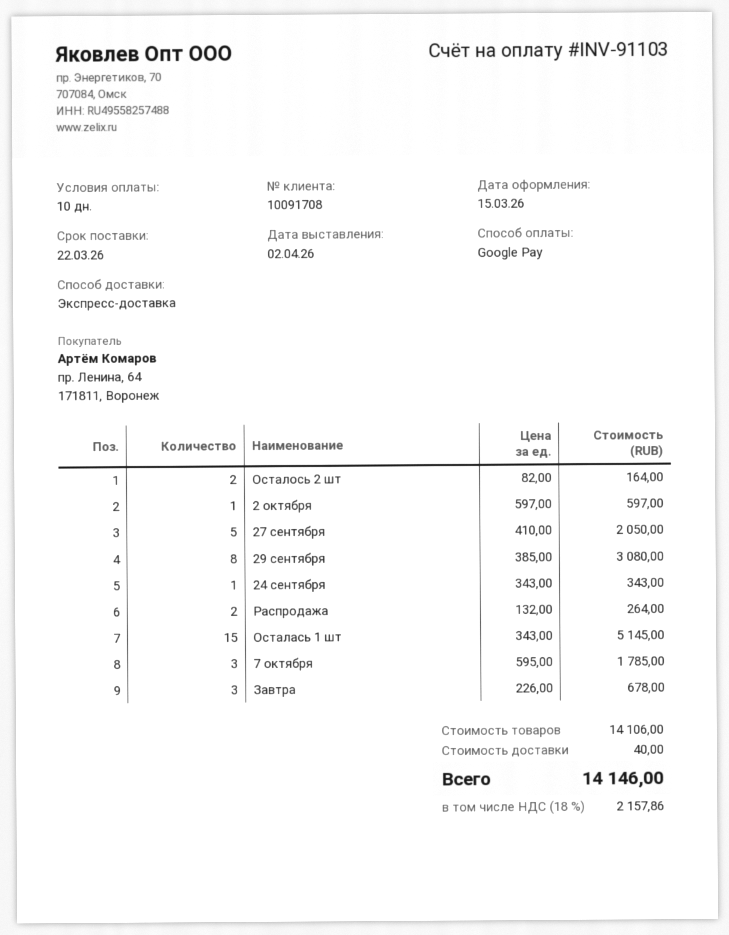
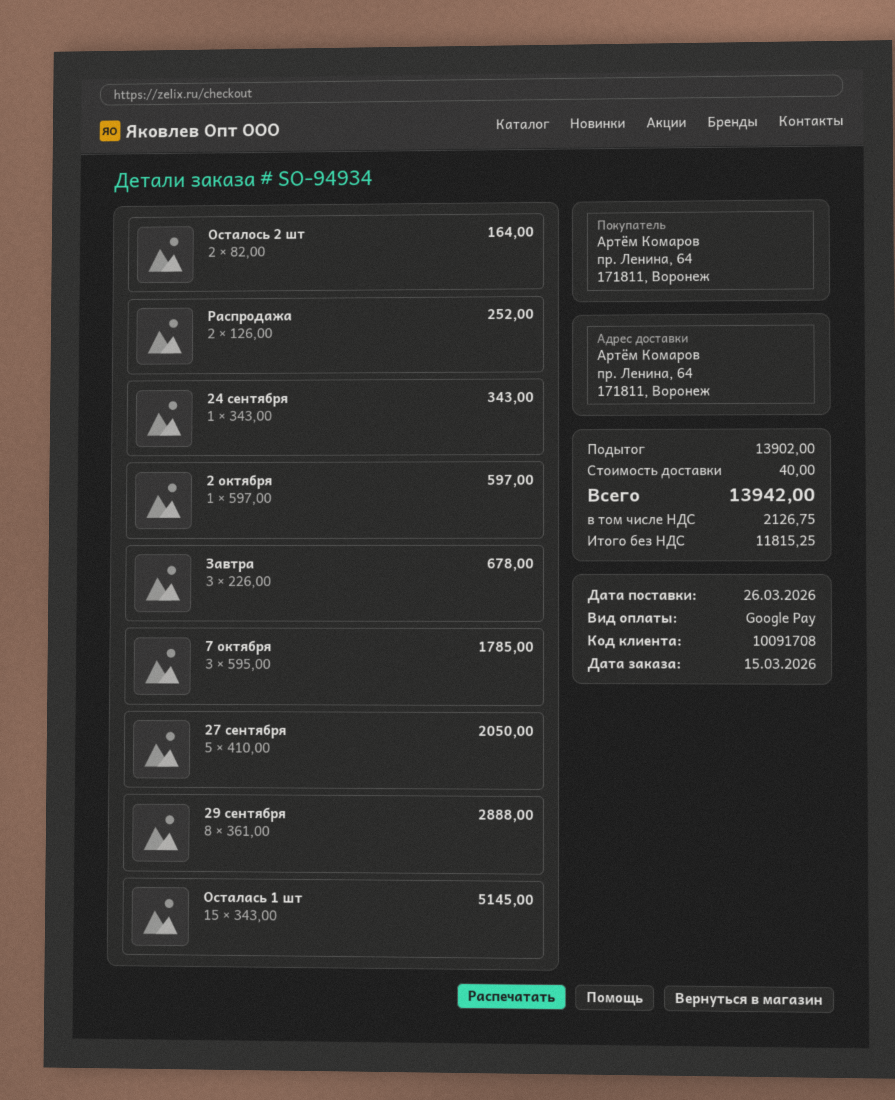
delivery date: 2026-03-22 -> 2026-03-26
29 сентября: 8 x 385.00 = 3080.00 -> 8 x 361.00 = 2888.00
Распродажа: 2 x 132.00 = 264.00 -> 2 x 126.00 = 252.00
subtotal: 14106.00 -> 13902.00
tax: 2157.86 -> 2126.75
total: 14146.00 -> 13942.00

